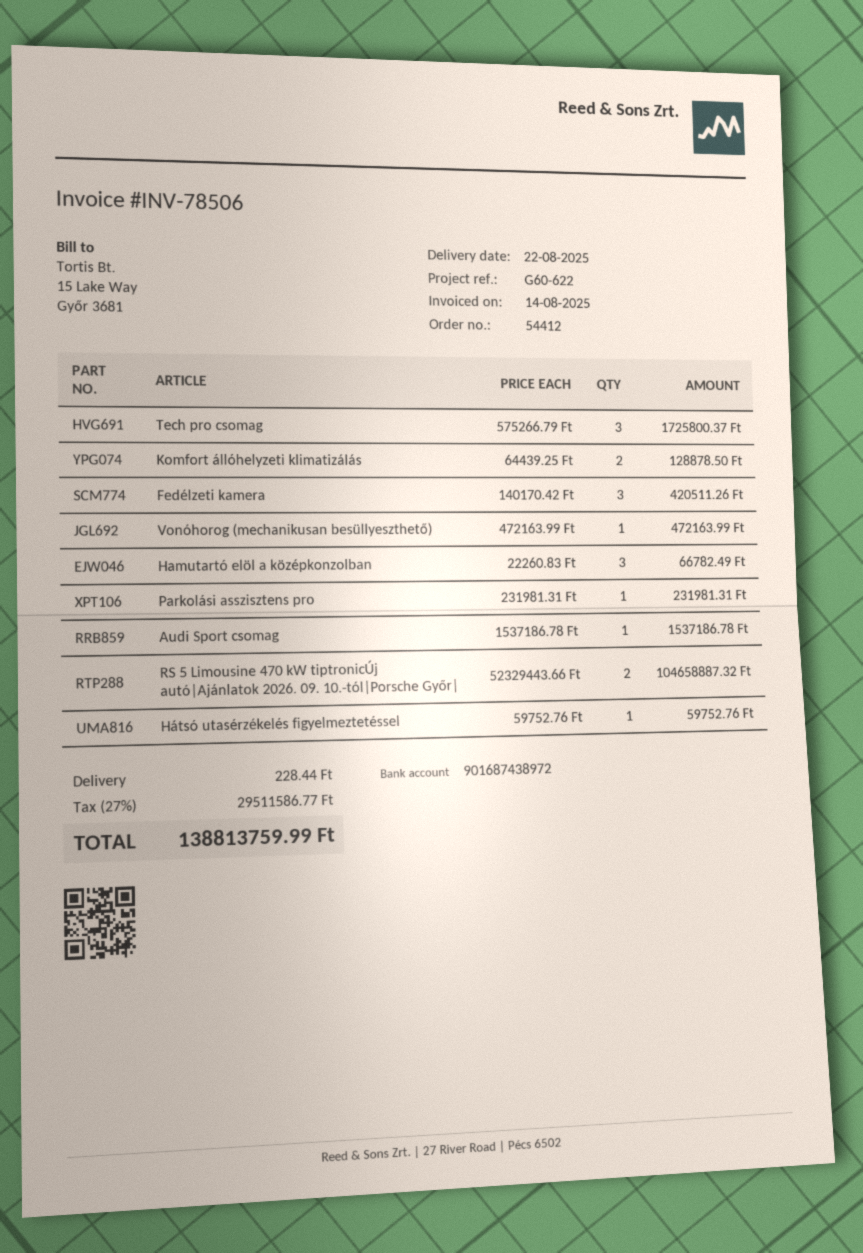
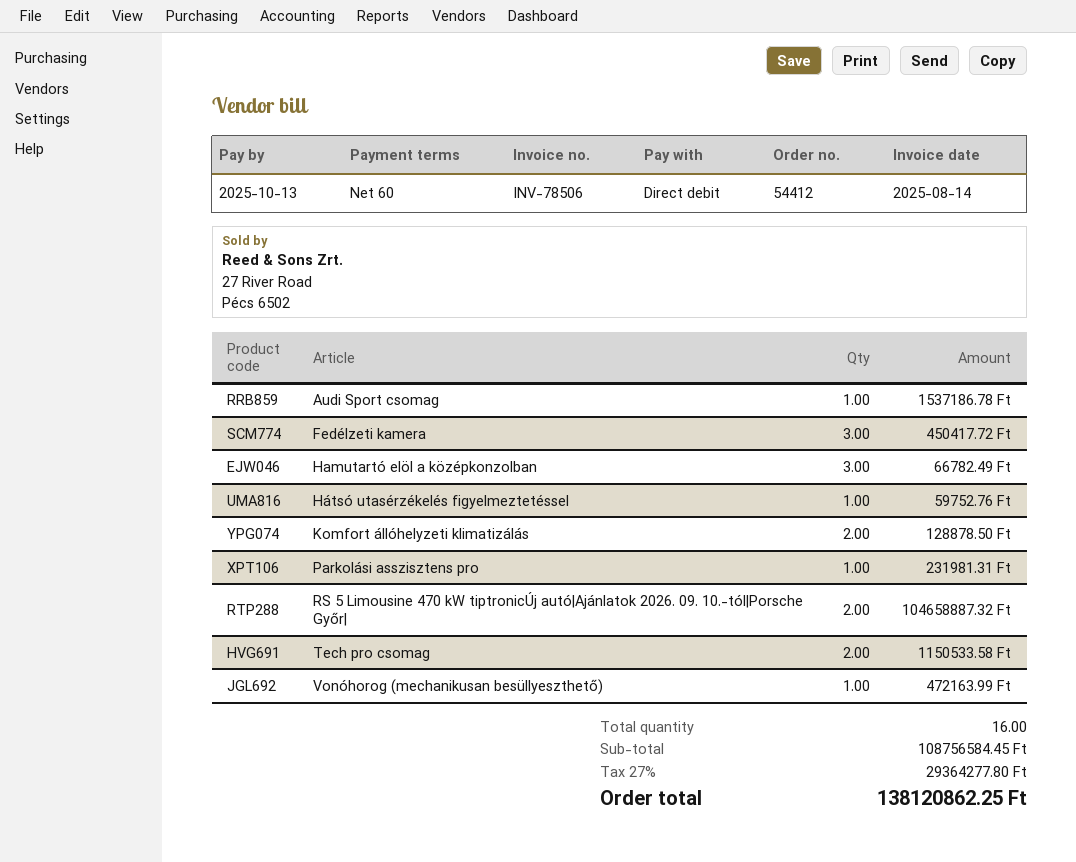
Tech pro csomag: 3 for 1725800.37 -> 2 for 1150533.58
Fedélzeti kamera: 3 for 420511.26 -> 3 for 450417.72
shipping: 228.44 -> none
tax: 27% = 29511586.77 -> 27% = 29364277.80
total: 138813759.99 -> 138120862.25

